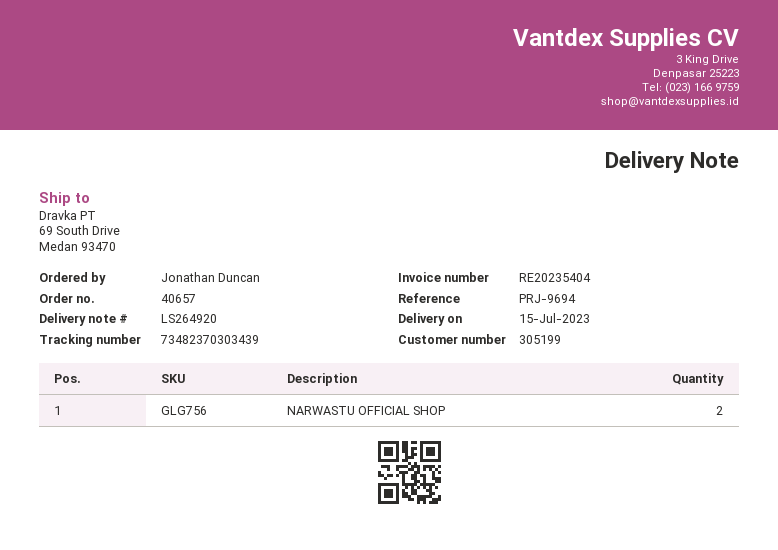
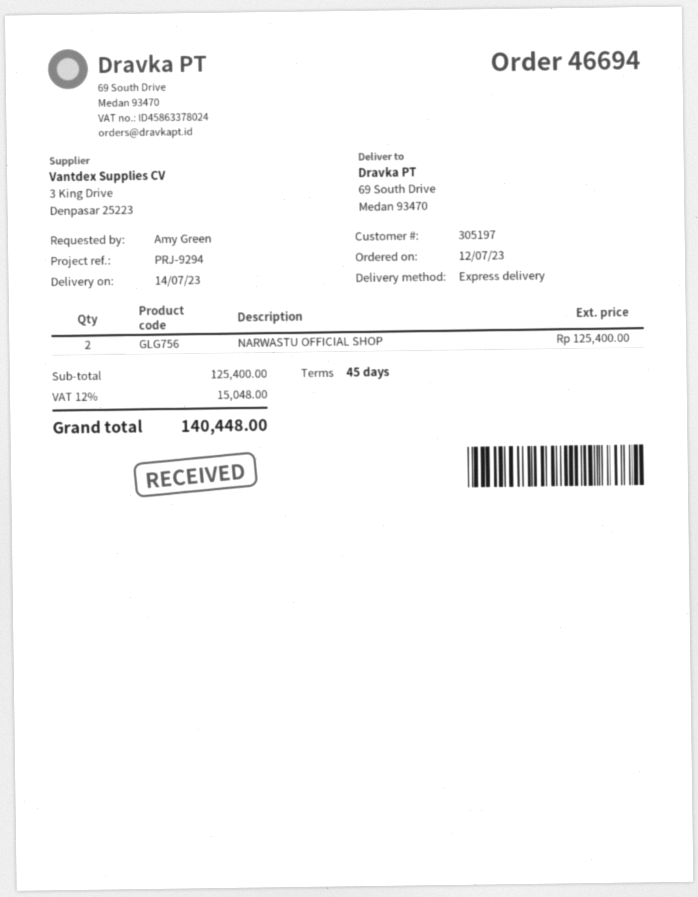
order number: 40657 -> 46694
delivery date: 2023-07-15 -> 2023-07-14
customer number: 305199 -> 305197
reference: PRJ-9694 -> PRJ-9294
ordered by: Jonathan Duncan -> Amy Green

